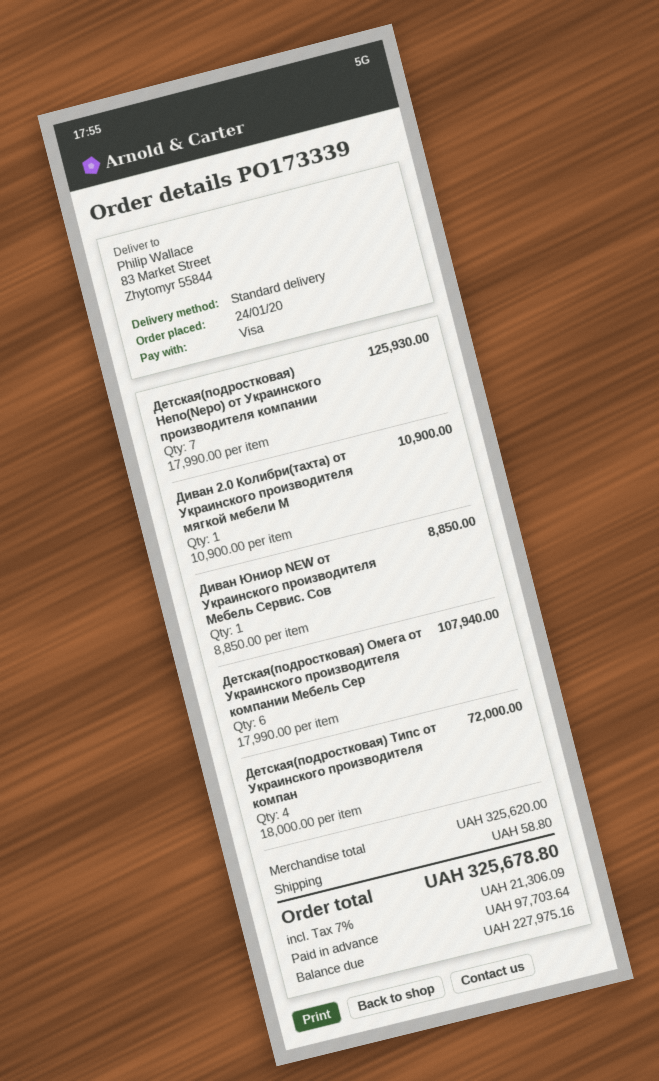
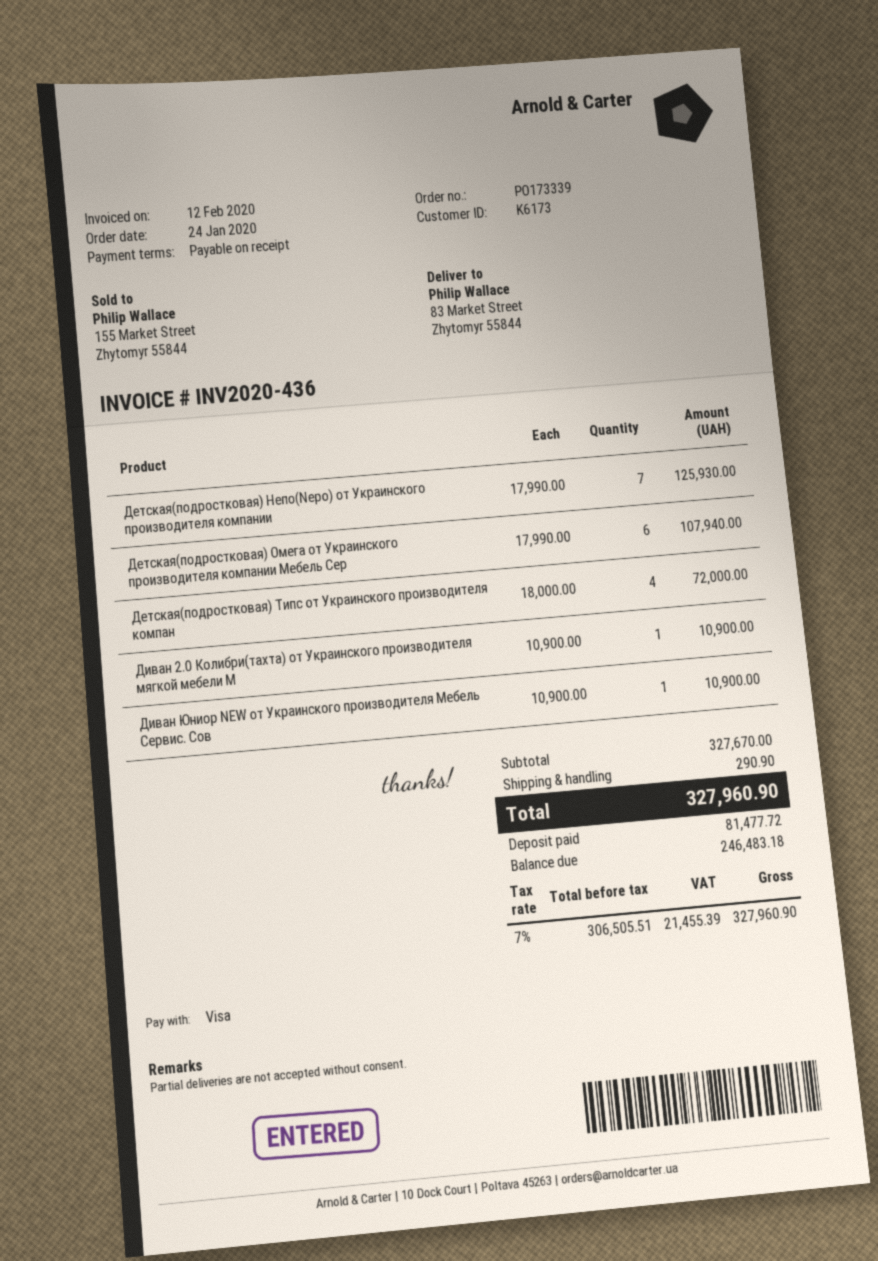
Диван Юниор NEW от Украинского производителя Мебель Сервис. Сов: 1 x 8850.00 = 8850.00 -> 1 x 10900.00 = 10900.00
subtotal: 325620.00 -> 327670.00
shipping: 58.80 -> 290.90
tax: 7% = 21306.09 -> 7% = 21455.39
total: 325678.80 -> 327960.90
deposit: 97703.64 -> 81477.72
balance: 227975.16 -> 246483.18

